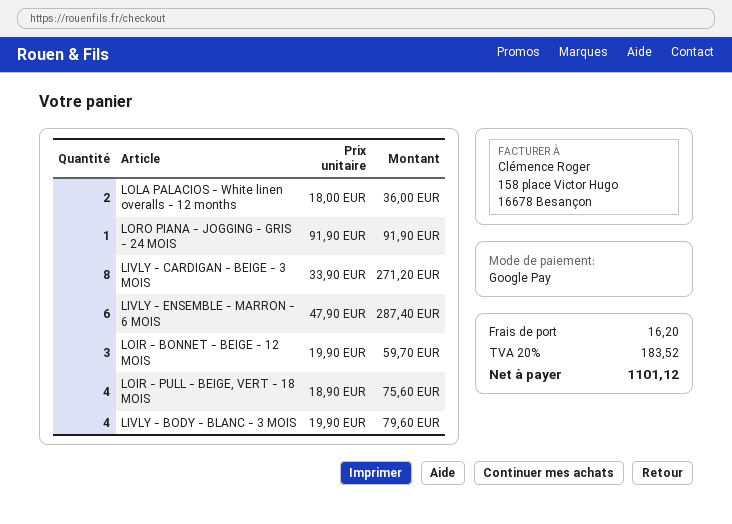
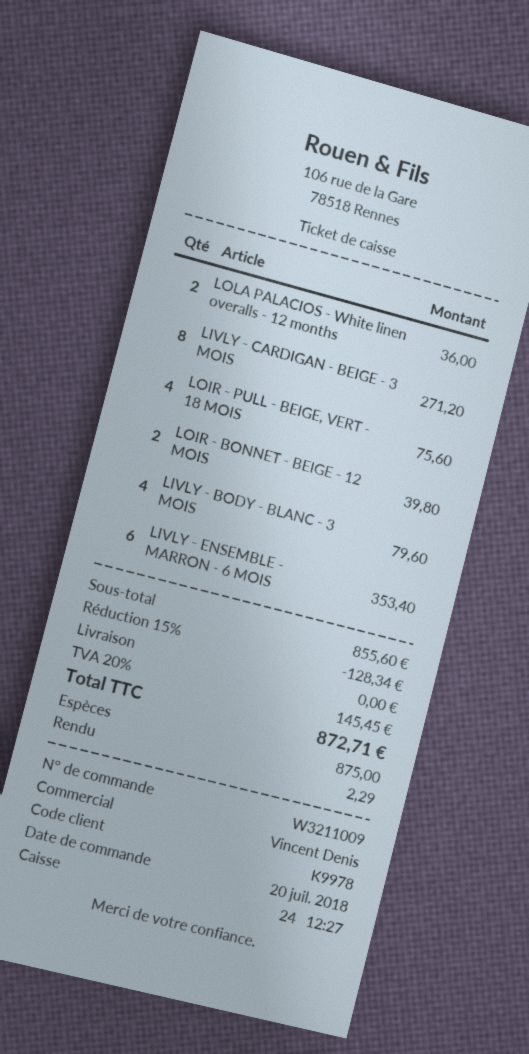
payment method: Google Pay -> cash
LORO PIANA - JOGGING - GRIS - 24 MOIS: 1 for 91.90 -> none
LIVLY - ENSEMBLE - MARRON - 6 MOIS: 6 for 287.40 -> 6 for 353.40
LOIR - BONNET - BEIGE - 12 MOIS: 3 for 59.70 -> 2 for 39.80
discount: none -> 15% = 128.34
shipping: 16.20 -> 0.00
tax: 20% = 183.52 -> 20% = 145.45
total: 1101.12 -> 872.71

